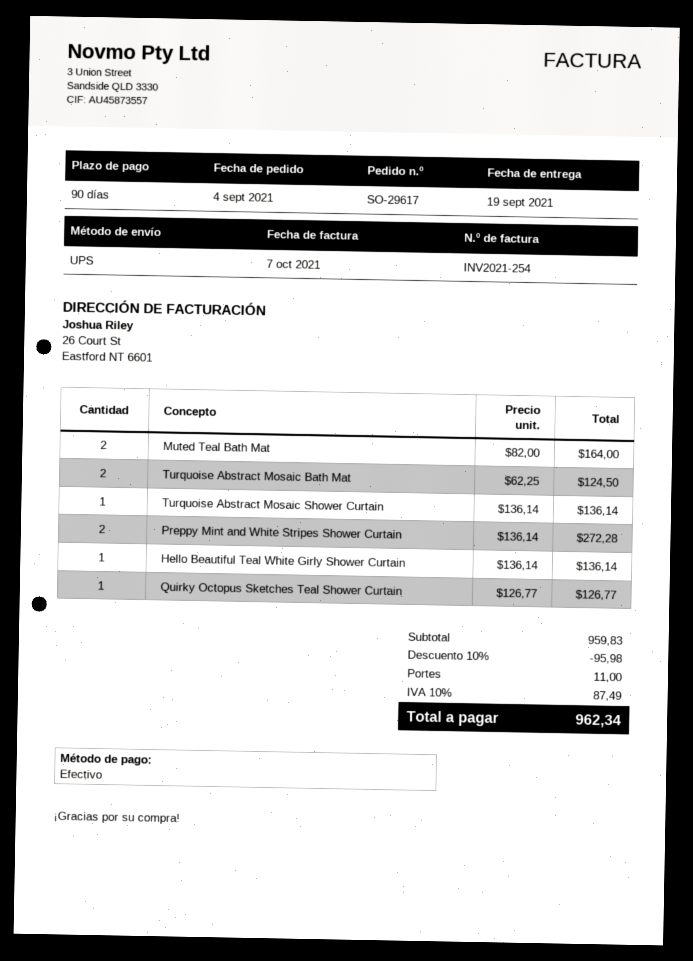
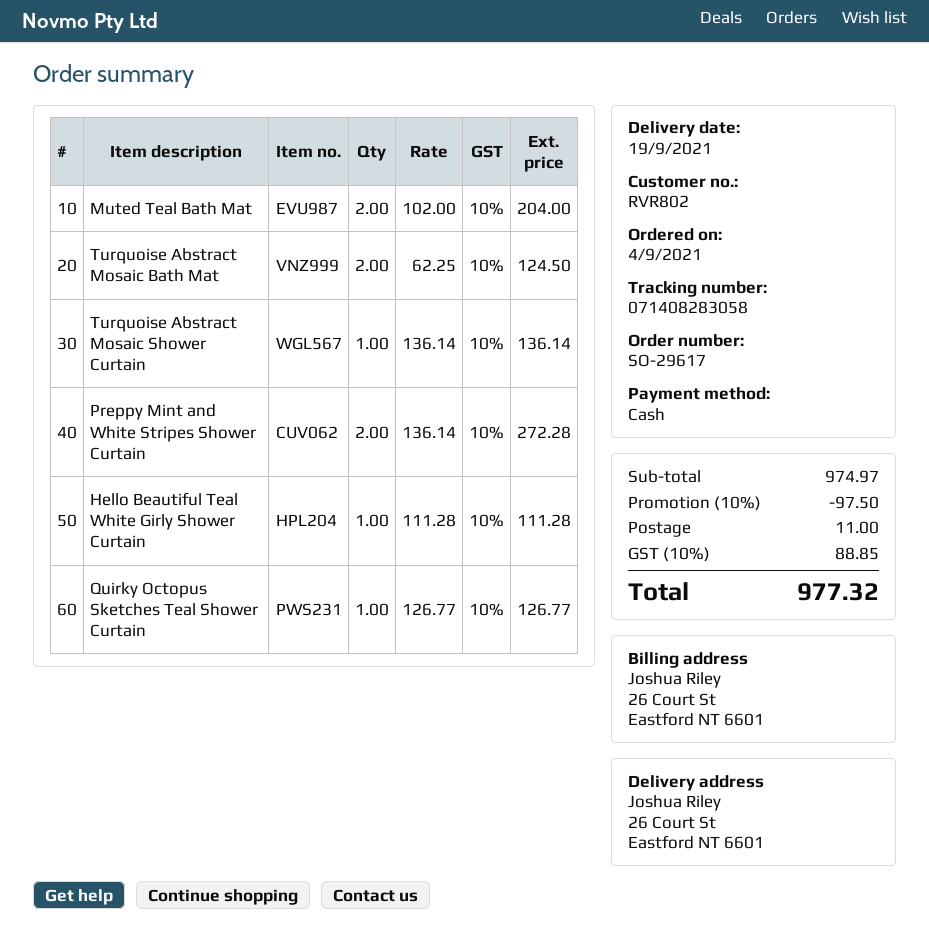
Muted Teal Bath Mat: 2 x 82.00 = 164.00 -> 2 x 102.00 = 204.00
Hello Beautiful Teal White Girly Shower Curtain: 1 x 136.14 = 136.14 -> 1 x 111.28 = 111.28
subtotal: 959.83 -> 974.97
discount: 10% = 95.98 -> 10% = 97.50
tax: 10% = 87.49 -> 10% = 88.85
total: 962.34 -> 977.32

